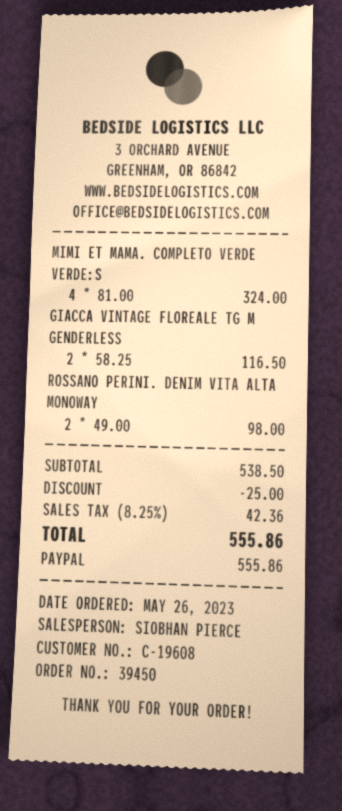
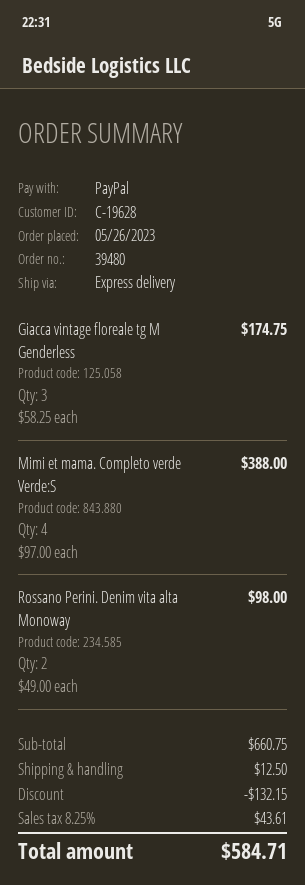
order number: 39450 -> 39480
customer number: C-19608 -> C-19628
MIMI ET MAMA. COMPLETO VERDE VERDE:S: 4 x 81.00 = 324.00 -> 4 x 97.00 = 388.00
GIACCA VINTAGE FLOREALE TG M GENDERLESS: 2 x 58.25 = 116.50 -> 3 x 58.25 = 174.75
subtotal: 538.50 -> 660.75
discount: 25.00 -> 132.15
shipping: none -> 12.50
tax: 8.25% = 42.36 -> 8.25% = 43.61
total: 555.86 -> 584.71

